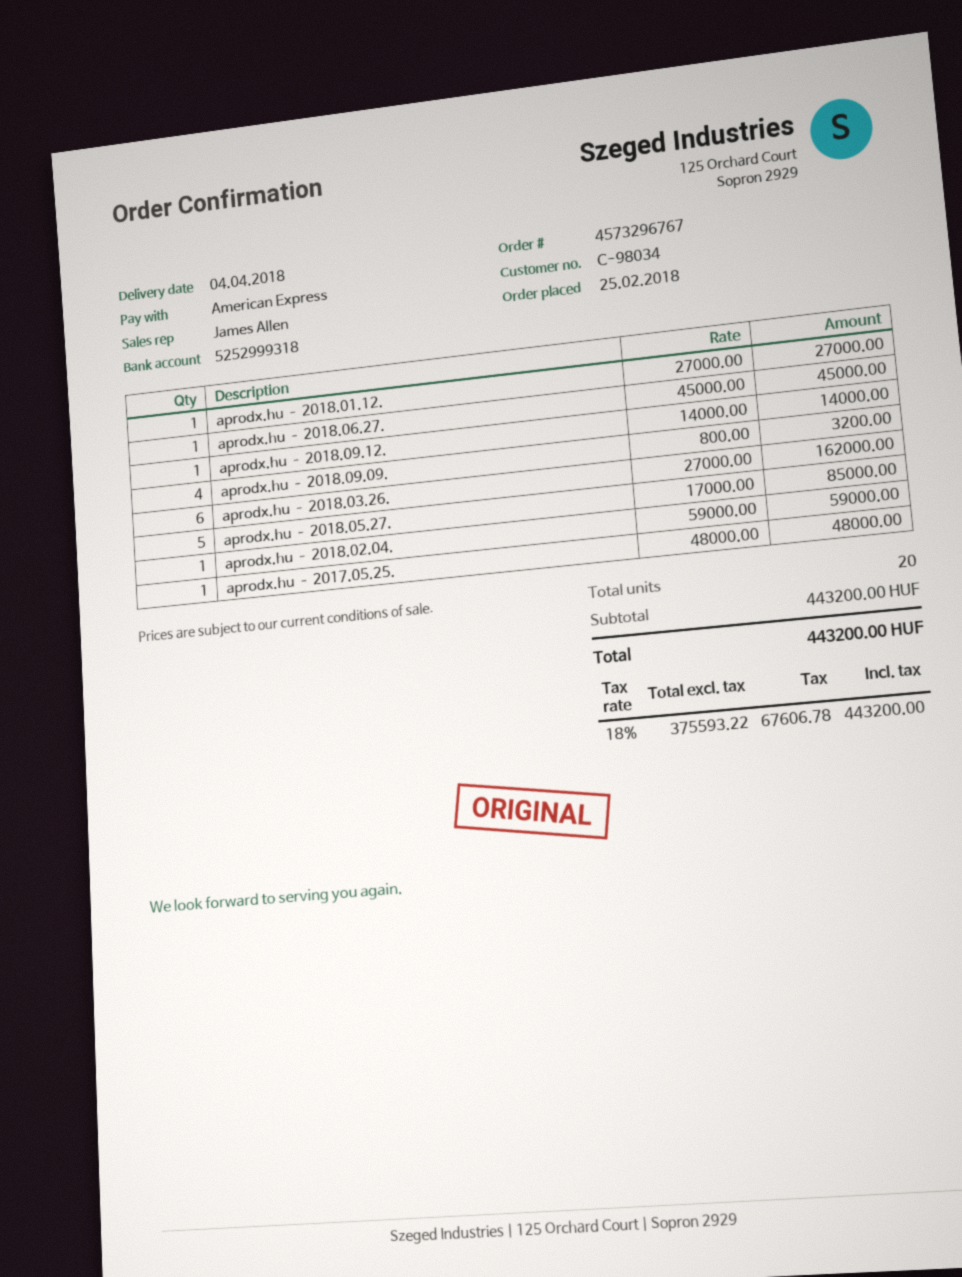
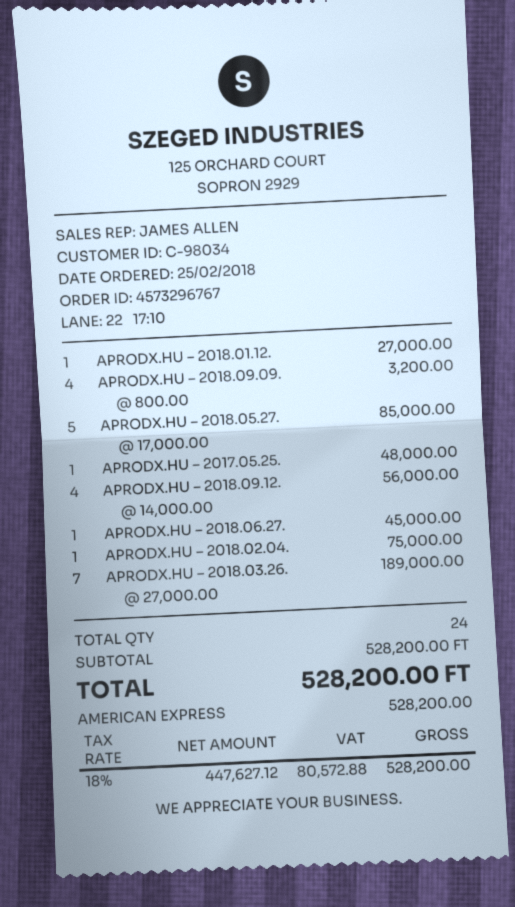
aprodx.hu – 2018.09.12.: 1 x 14000.00 = 14000.00 -> 4 x 14000.00 = 56000.00
aprodx.hu – 2018.03.26.: 6 x 27000.00 = 162000.00 -> 7 x 27000.00 = 189000.00
aprodx.hu – 2018.02.04.: 1 x 59000.00 = 59000.00 -> 1 x 75000.00 = 75000.00
total quantity: 20 -> 24
subtotal: 443200.00 -> 528200.00
net: 375593.22 -> 447627.12
tax: 18% = 67606.78 -> 18% = 80572.88
total: 443200.00 -> 528200.00

